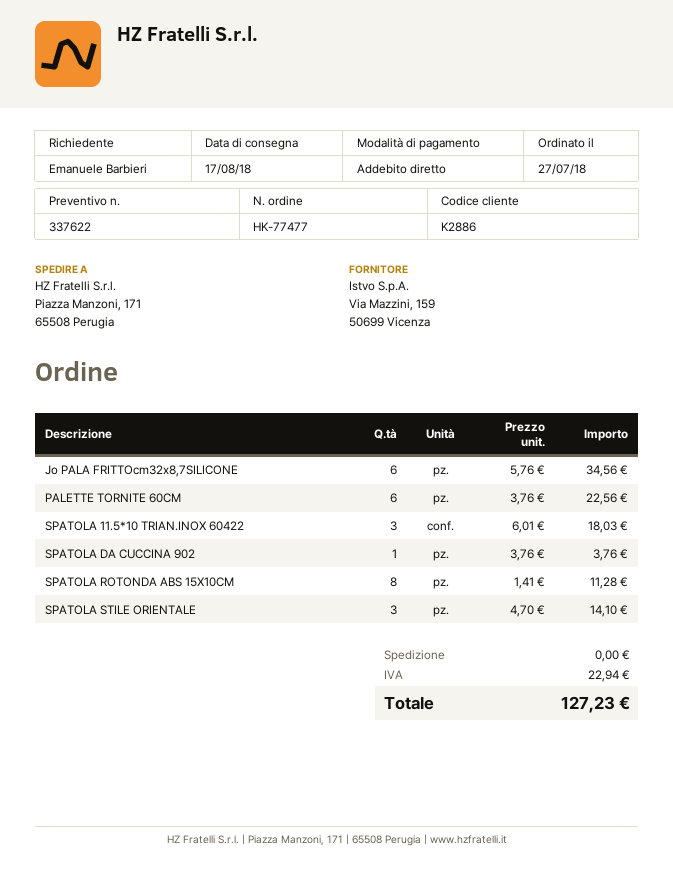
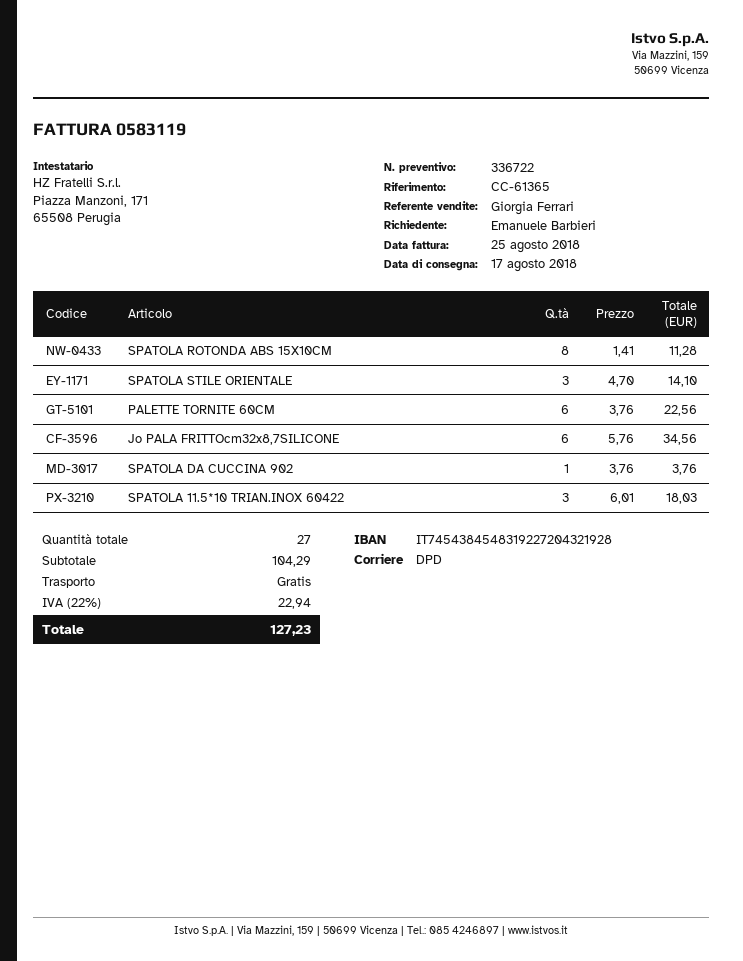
quote number: 337622 -> 336722

